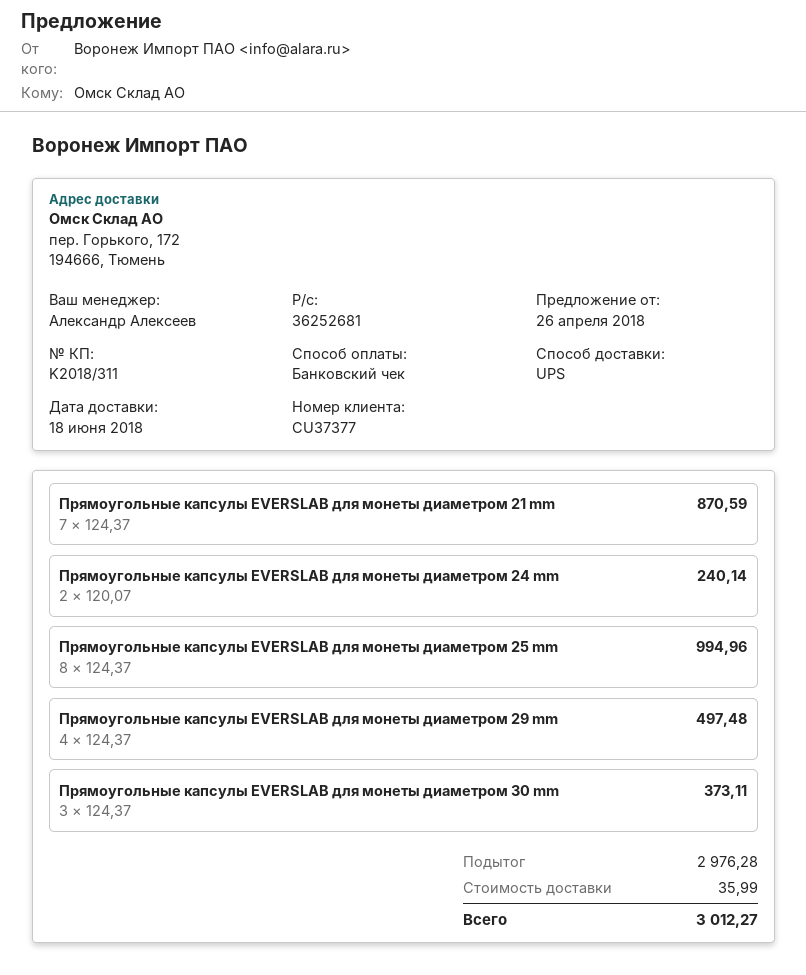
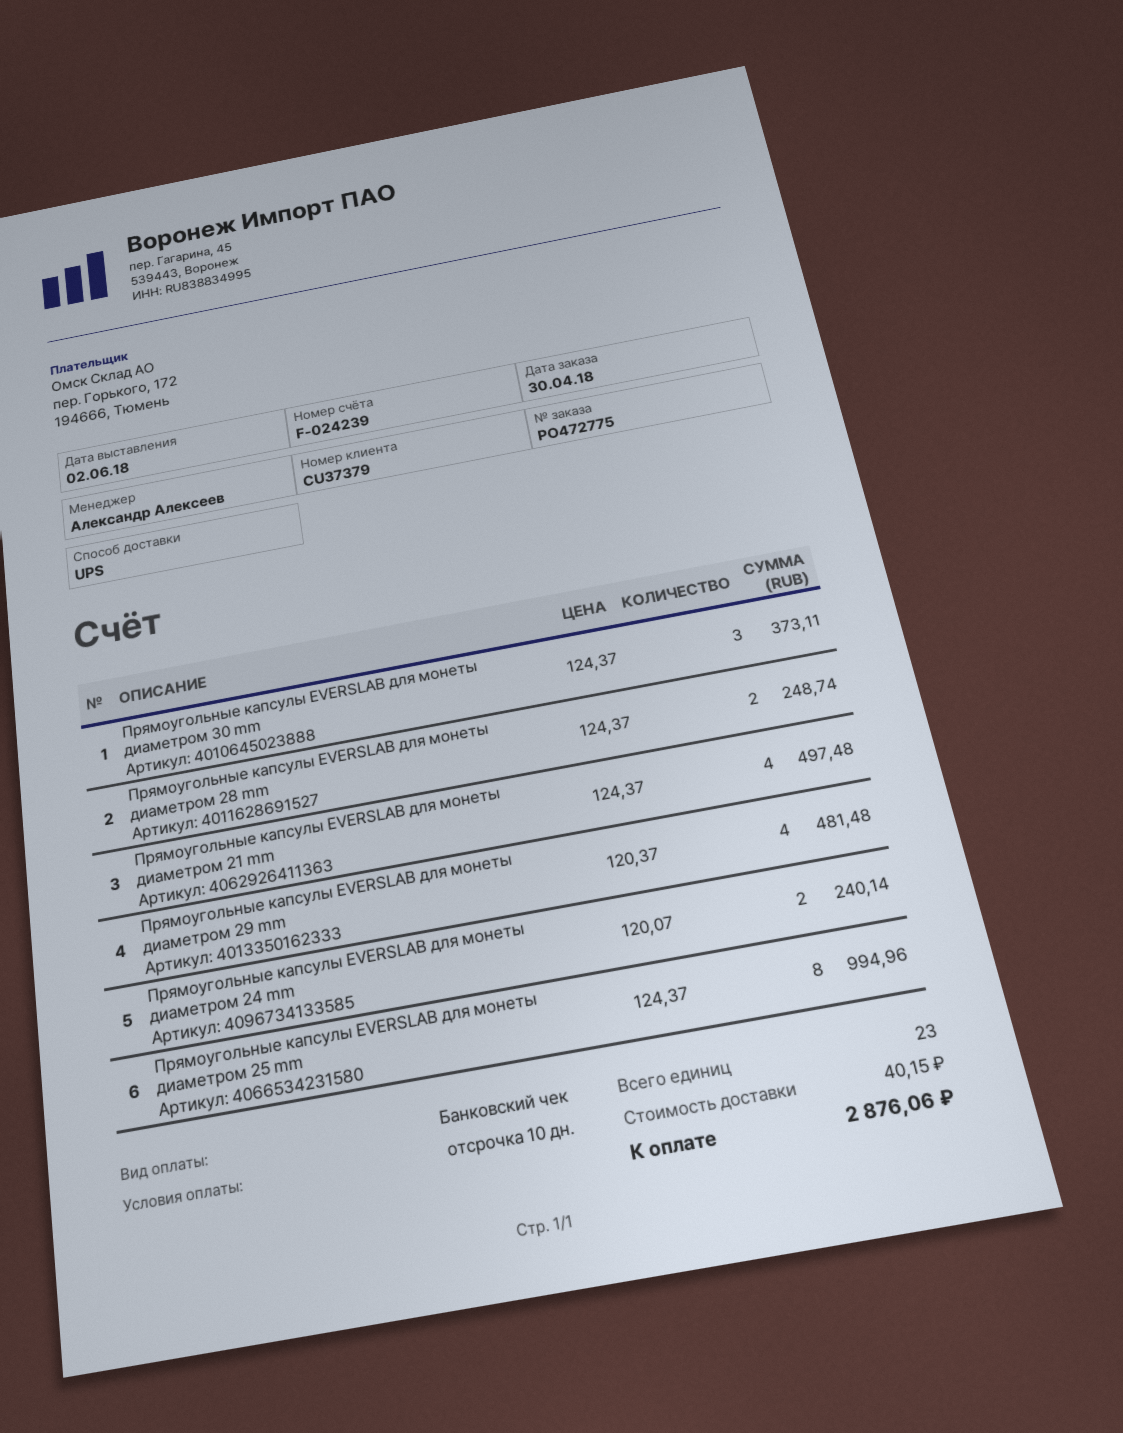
customer number: CU37377 -> CU37379
Прямоугольные капсулы EVERSLAB для монеты диаметром 21 mm: 7 x 124.37 = 870.59 -> 4 x 124.37 = 497.48
Прямоугольные капсулы EVERSLAB для монеты диаметром 29 mm: 4 x 124.37 = 497.48 -> 4 x 120.37 = 481.48
Прямоугольные капсулы EVERSLAB для монеты диаметром 28 mm: none -> 2 x 124.37 = 248.74
shipping: 35.99 -> 40.15
total: 3012.27 -> 2876.06

